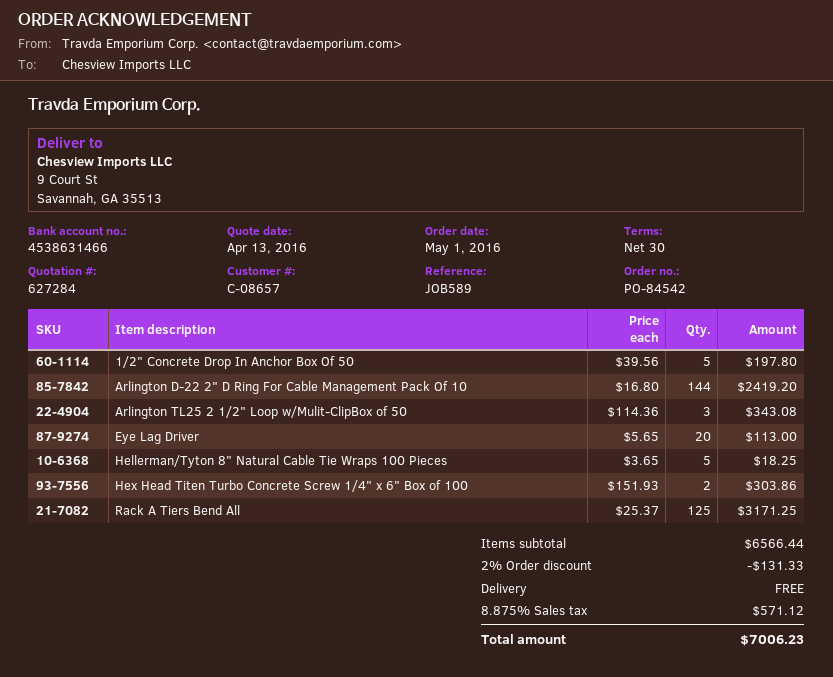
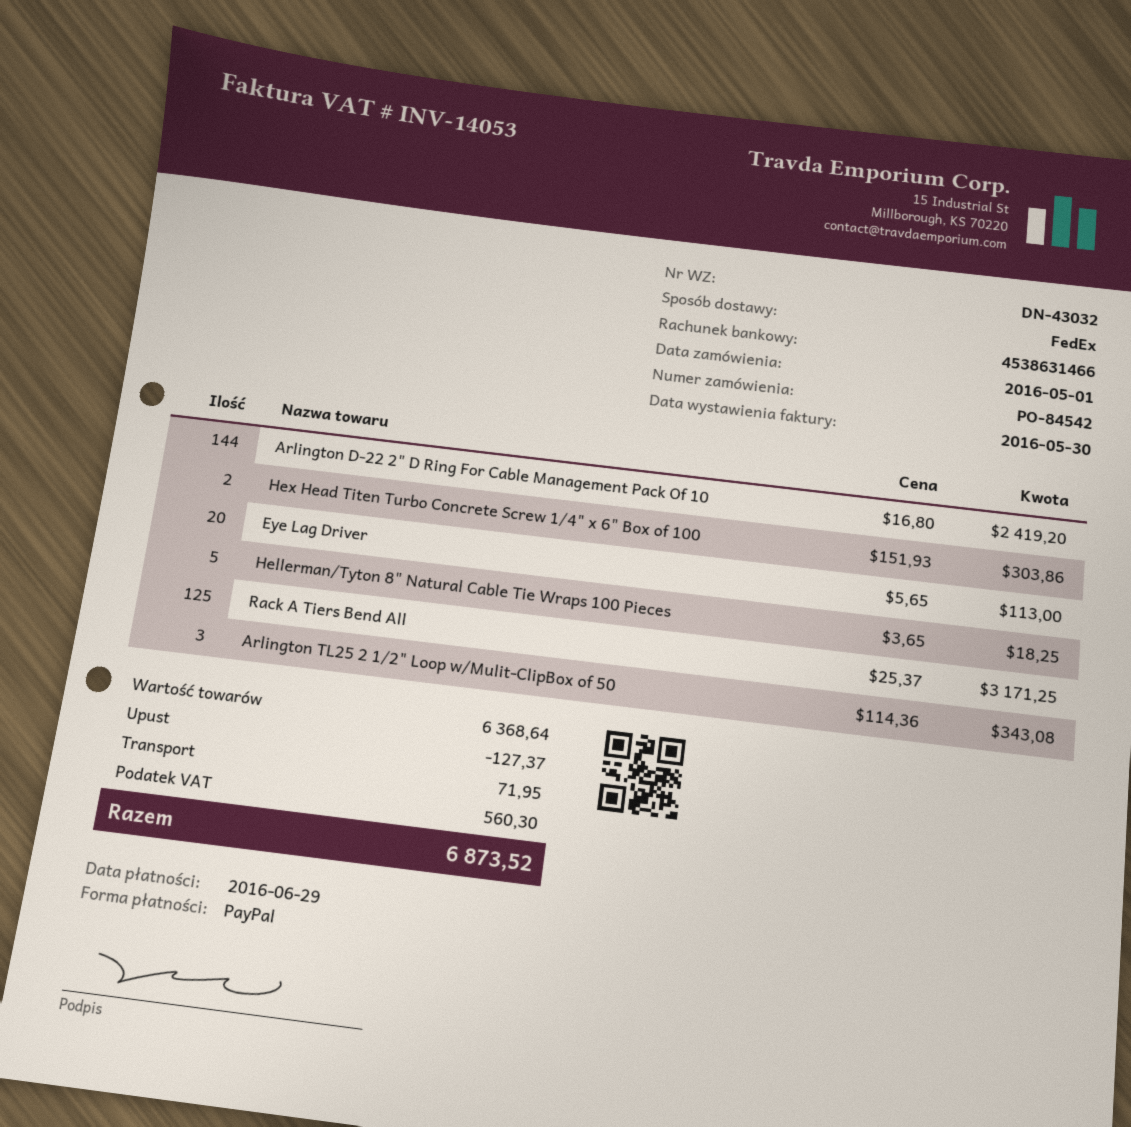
1/2" Concrete Drop In Anchor Box Of 50: 5 x 39.56 = 197.80 -> none
subtotal: 6566.44 -> 6368.64
discount: 131.33 -> 127.37
shipping: 0.00 -> 71.95
tax: 571.12 -> 560.30
total: 7006.23 -> 6873.52

